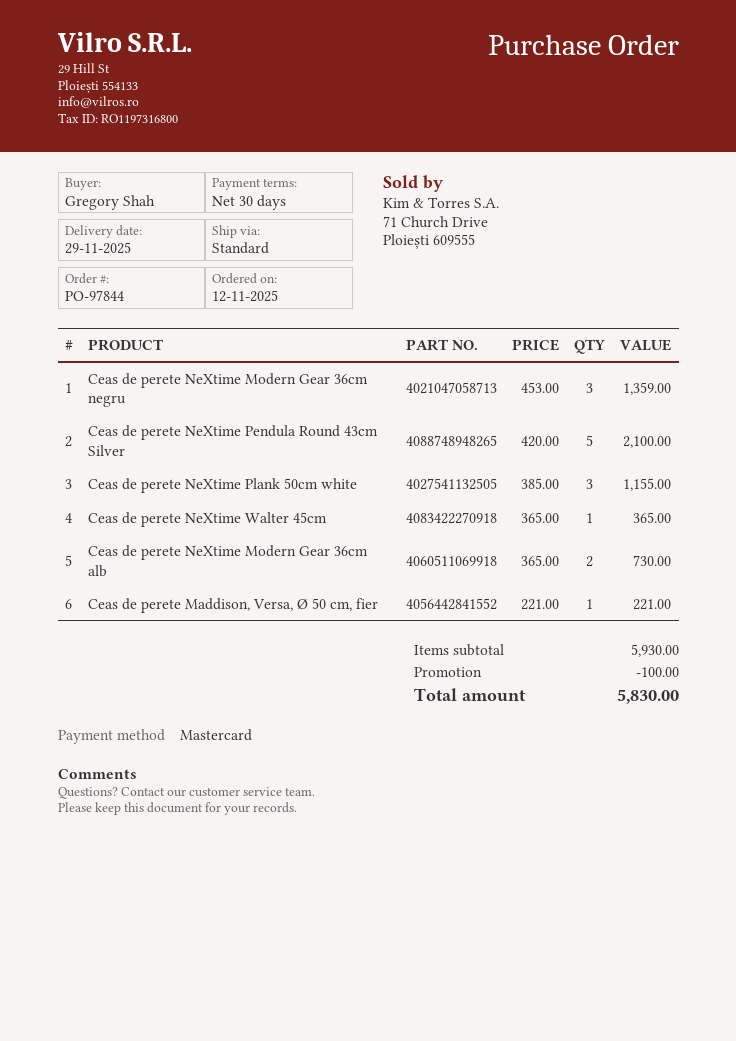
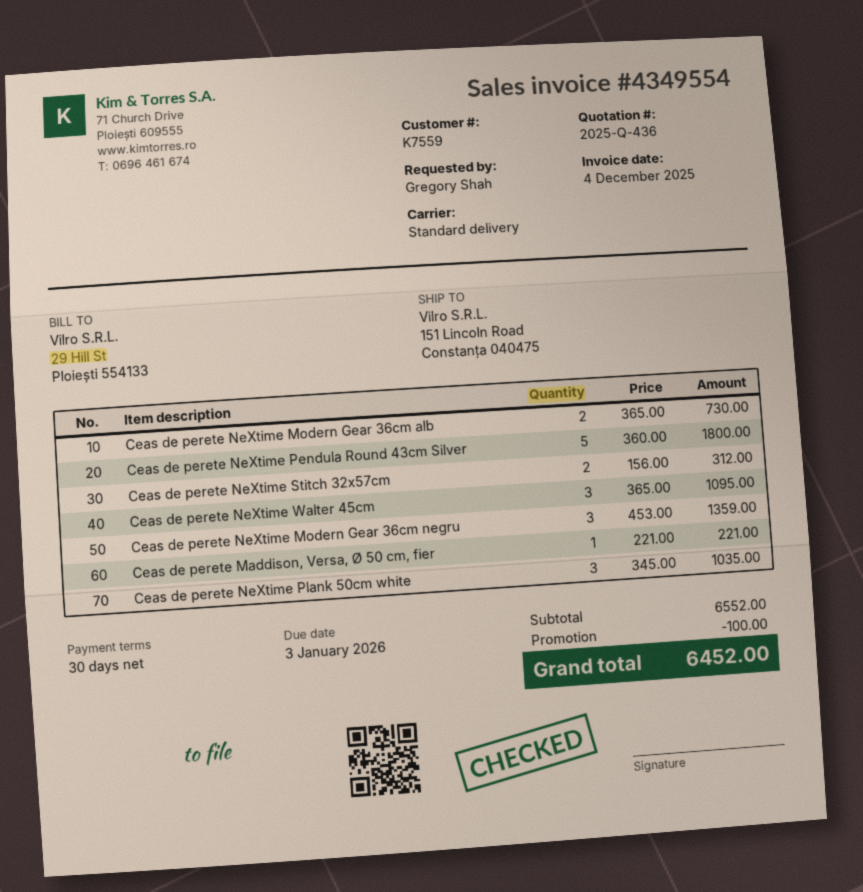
Ceas de perete NeXtime Pendula Round 43cm Silver: 5 x 420.00 = 2100.00 -> 5 x 360.00 = 1800.00
Ceas de perete NeXtime Plank 50cm white: 3 x 385.00 = 1155.00 -> 3 x 345.00 = 1035.00
Ceas de perete NeXtime Walter 45cm: 1 x 365.00 = 365.00 -> 3 x 365.00 = 1095.00
Ceas de perete NeXtime Stitch 32x57cm: none -> 2 x 156.00 = 312.00
subtotal: 5930.00 -> 6552.00
total: 5830.00 -> 6452.00

